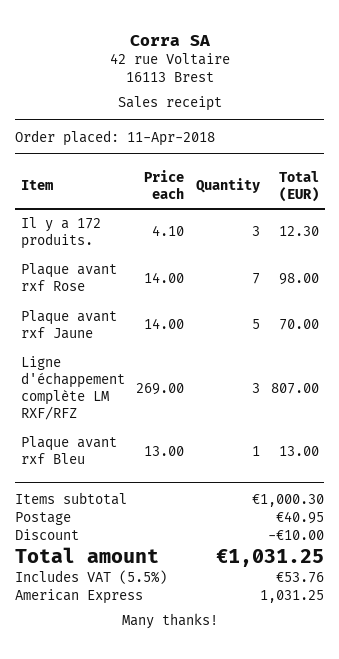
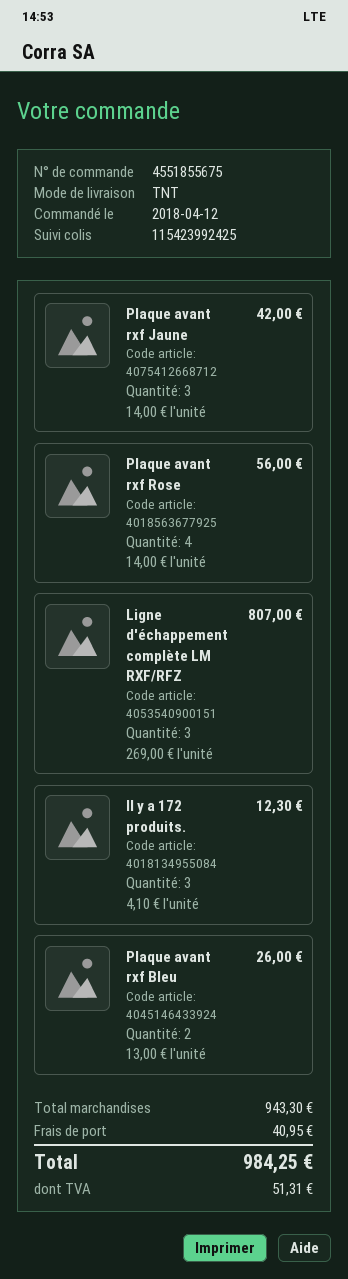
order date: 2018-04-11 -> 2018-04-12
Plaque avant rxf Rose: 7 x 14.00 = 98.00 -> 4 x 14.00 = 56.00
Plaque avant rxf Jaune: 5 x 14.00 = 70.00 -> 3 x 14.00 = 42.00
Plaque avant rxf Bleu: 1 x 13.00 = 13.00 -> 2 x 13.00 = 26.00
subtotal: 1000.30 -> 943.30
discount: 10.00 -> none
tax: 53.76 -> 51.31
total: 1031.25 -> 984.25

